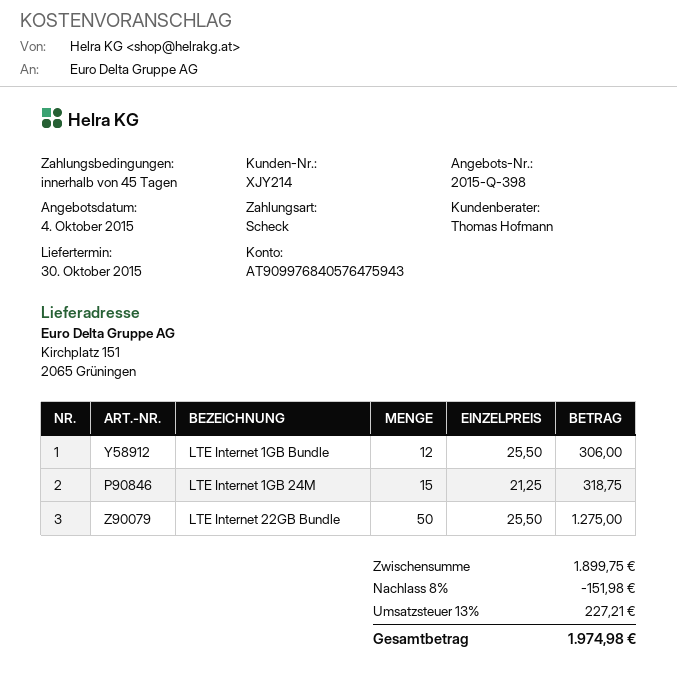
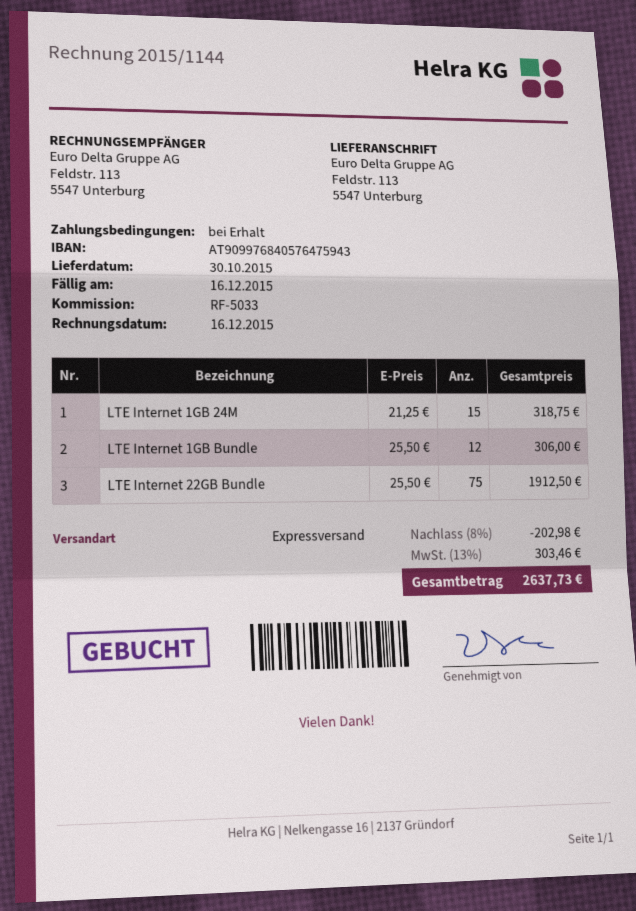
payment terms: 45 days -> on receipt
ship to: Kirchplatz 151, 2065 Grüningen -> Feldstr. 113, 5547 Unterburg
LTE Internet 22GB Bundle: 50 x 25.50 = 1275.00 -> 75 x 25.50 = 1912.50
discount: 8% = 151.98 -> 8% = 202.98
tax: 13% = 227.21 -> 13% = 303.46
total: 1974.98 -> 2637.73

